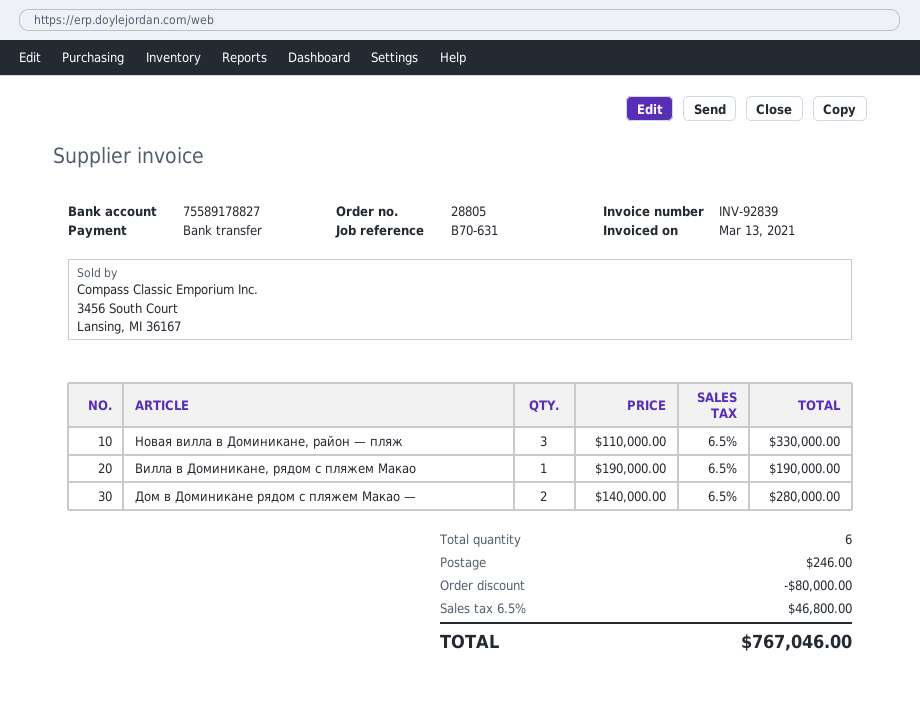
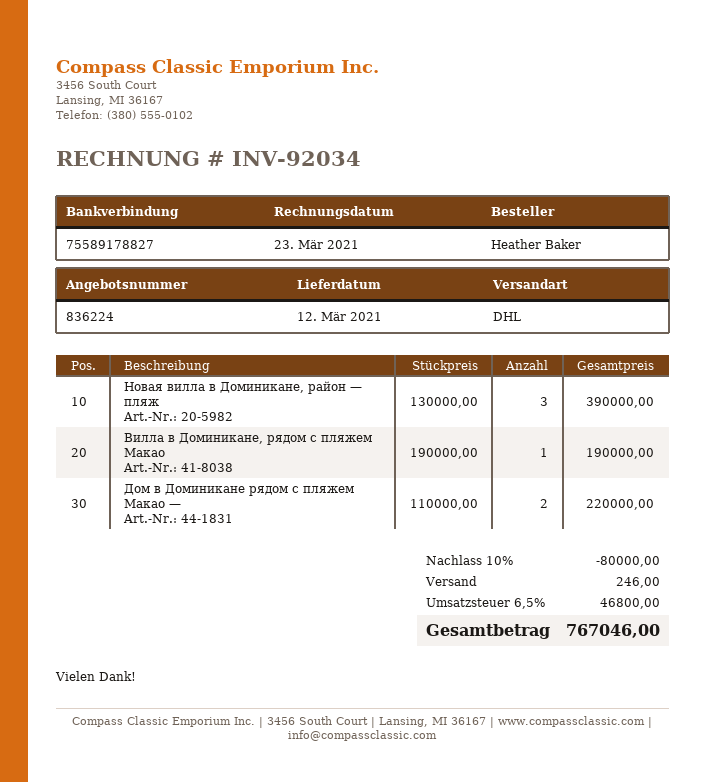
invoice number: INV-92839 -> INV-92034
invoice date: 2021-03-13 -> 2021-03-23
Новая вилла в Доминикане, район — пляж: 3 x 110000.00 = 330000.00 -> 3 x 130000.00 = 390000.00
Дом в Доминикане рядом с пляжем Макао —: 2 x 140000.00 = 280000.00 -> 2 x 110000.00 = 220000.00

